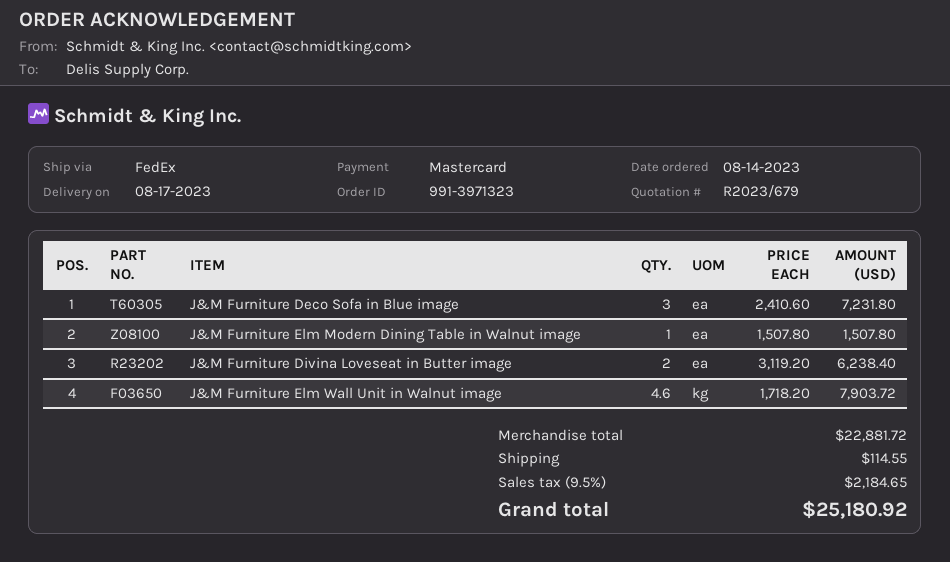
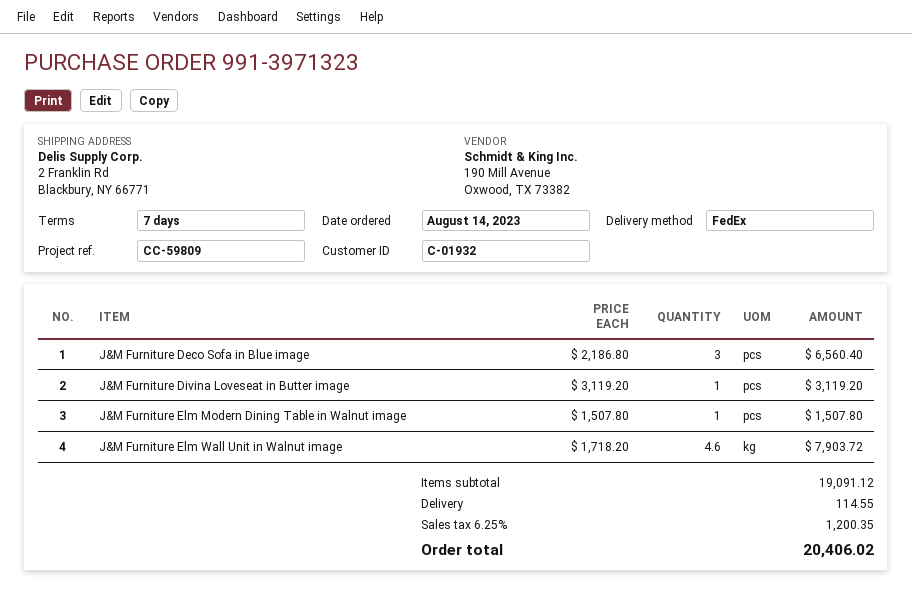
J&M Furniture Deco Sofa in Blue image: 3 x 2410.60 = 7231.80 -> 3 x 2186.80 = 6560.40
J&M Furniture Divina Loveseat in Butter image: 2 x 3119.20 = 6238.40 -> 1 x 3119.20 = 3119.20
subtotal: 22881.72 -> 19091.12
tax: 9.5% = 2184.65 -> 6.25% = 1200.35
total: 25180.92 -> 20406.02

